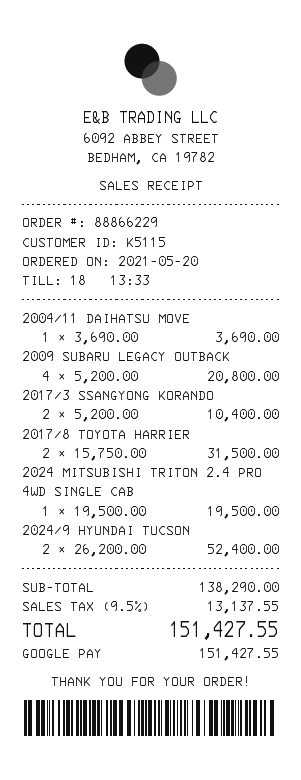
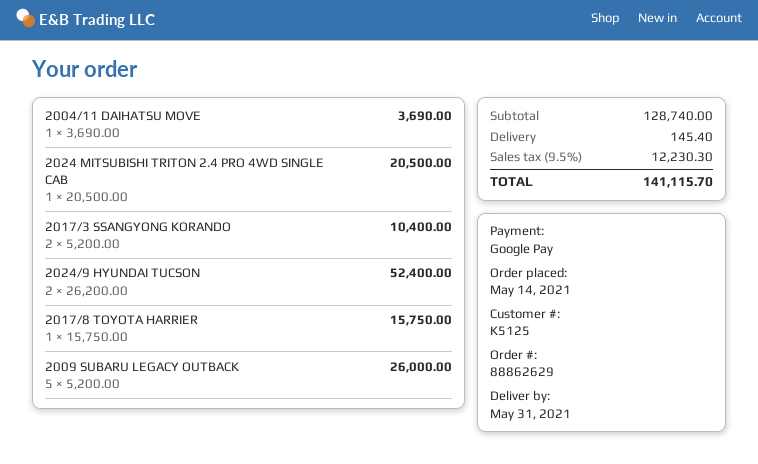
order number: 88866229 -> 88862629
order date: 2021-05-20 -> 2021-05-14
customer number: K5115 -> K5125
2009 SUBARU LEGACY OUTBACK: 4 x 5200.00 = 20800.00 -> 5 x 5200.00 = 26000.00
2017/8 TOYOTA HARRIER: 2 x 15750.00 = 31500.00 -> 1 x 15750.00 = 15750.00
2024 MITSUBISHI TRITON 2.4 PRO 4WD SINGLE CAB: 1 x 19500.00 = 19500.00 -> 1 x 20500.00 = 20500.00
subtotal: 138290.00 -> 128740.00
shipping: none -> 145.40
tax: 9.5% = 13137.55 -> 9.5% = 12230.30
total: 151427.55 -> 141115.70

